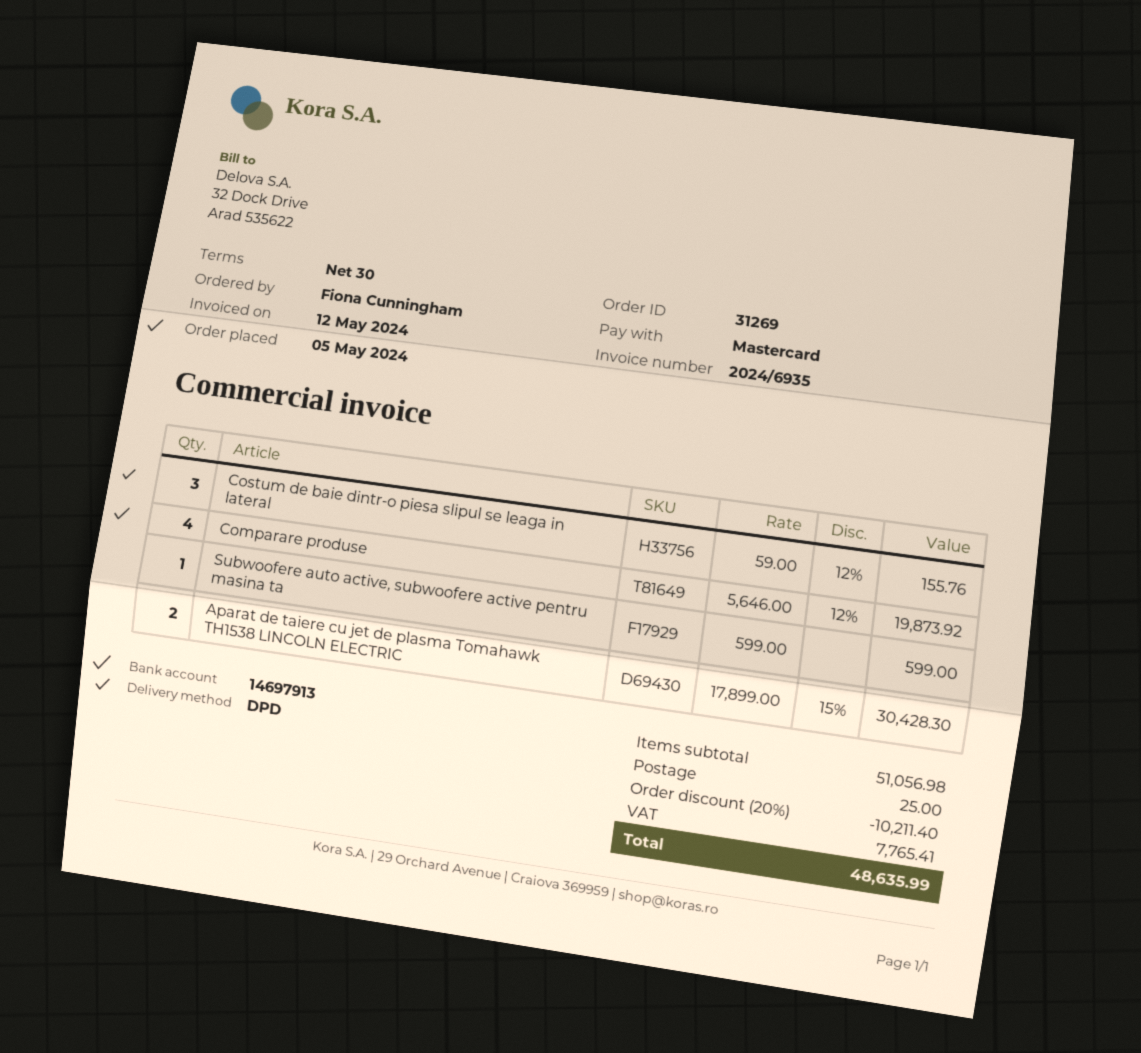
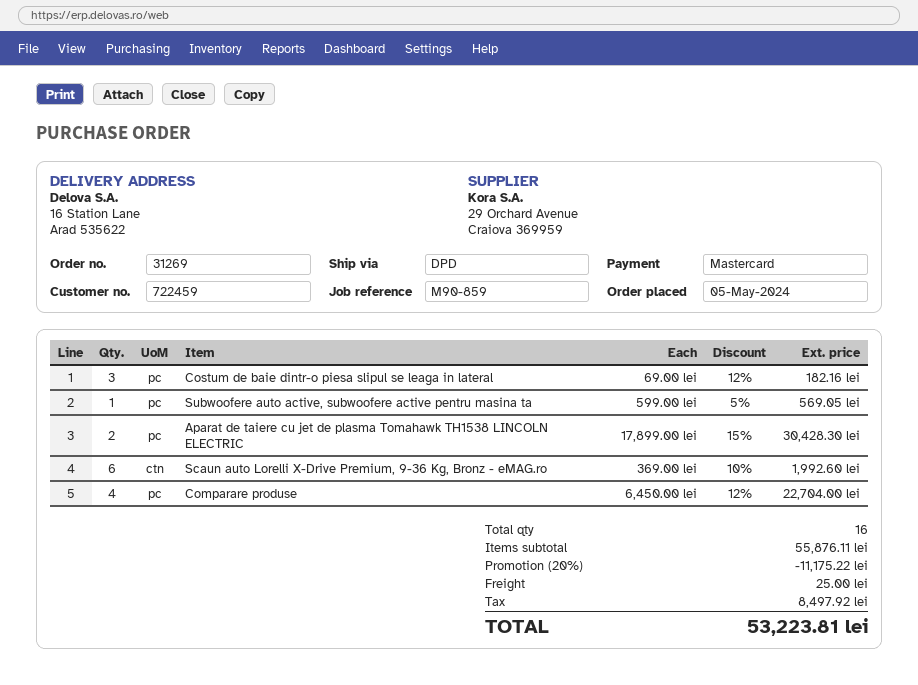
Costum de baie dintr-o piesa slipul se leaga in lateral: 3 x 59.00 - 12% = 155.76 -> 3 x 69.00 - 12% = 182.16
Comparare produse: 4 x 5646.00 - 12% = 19873.92 -> 4 x 6450.00 - 12% = 22704.00
Subwoofere auto active, subwoofere active pentru masina ta: 1 x 599.00 = 599.00 -> 1 x 599.00 - 5% = 569.05
Scaun auto Lorelli X-Drive Premium, 9-36 Kg, Bronz - eMAG.ro: none -> 6 x 369.00 - 10% = 1992.60
subtotal: 51056.98 -> 55876.11
discount: 20% = 10211.40 -> 20% = 11175.22
tax: 7765.41 -> 8497.92
total: 48635.99 -> 53223.81

